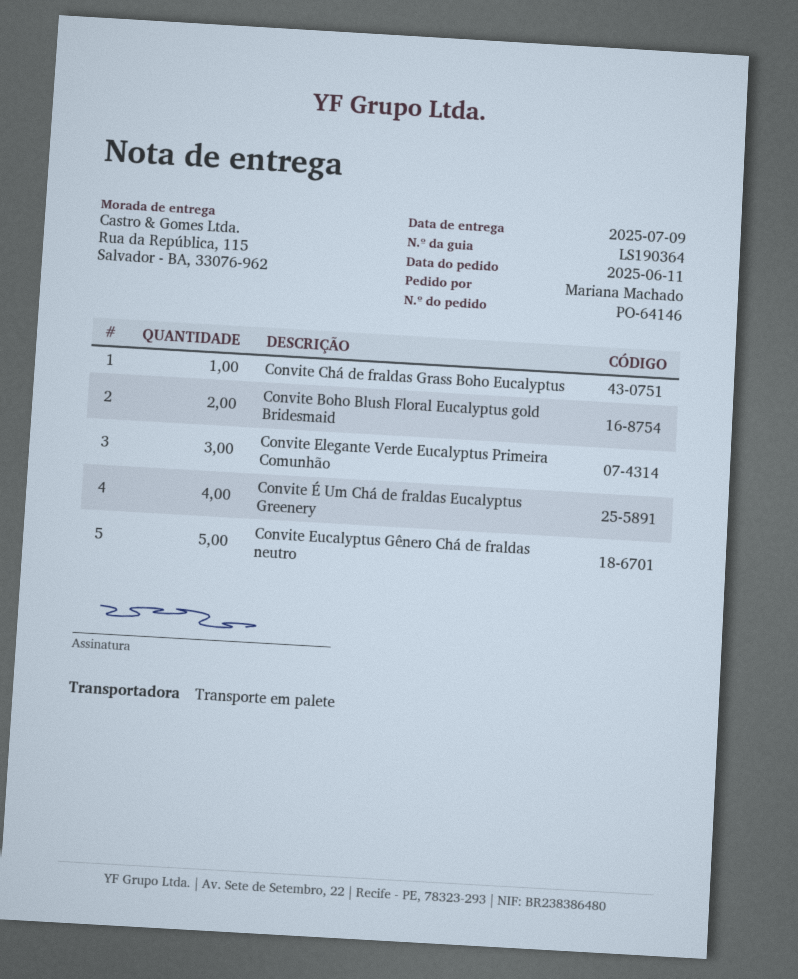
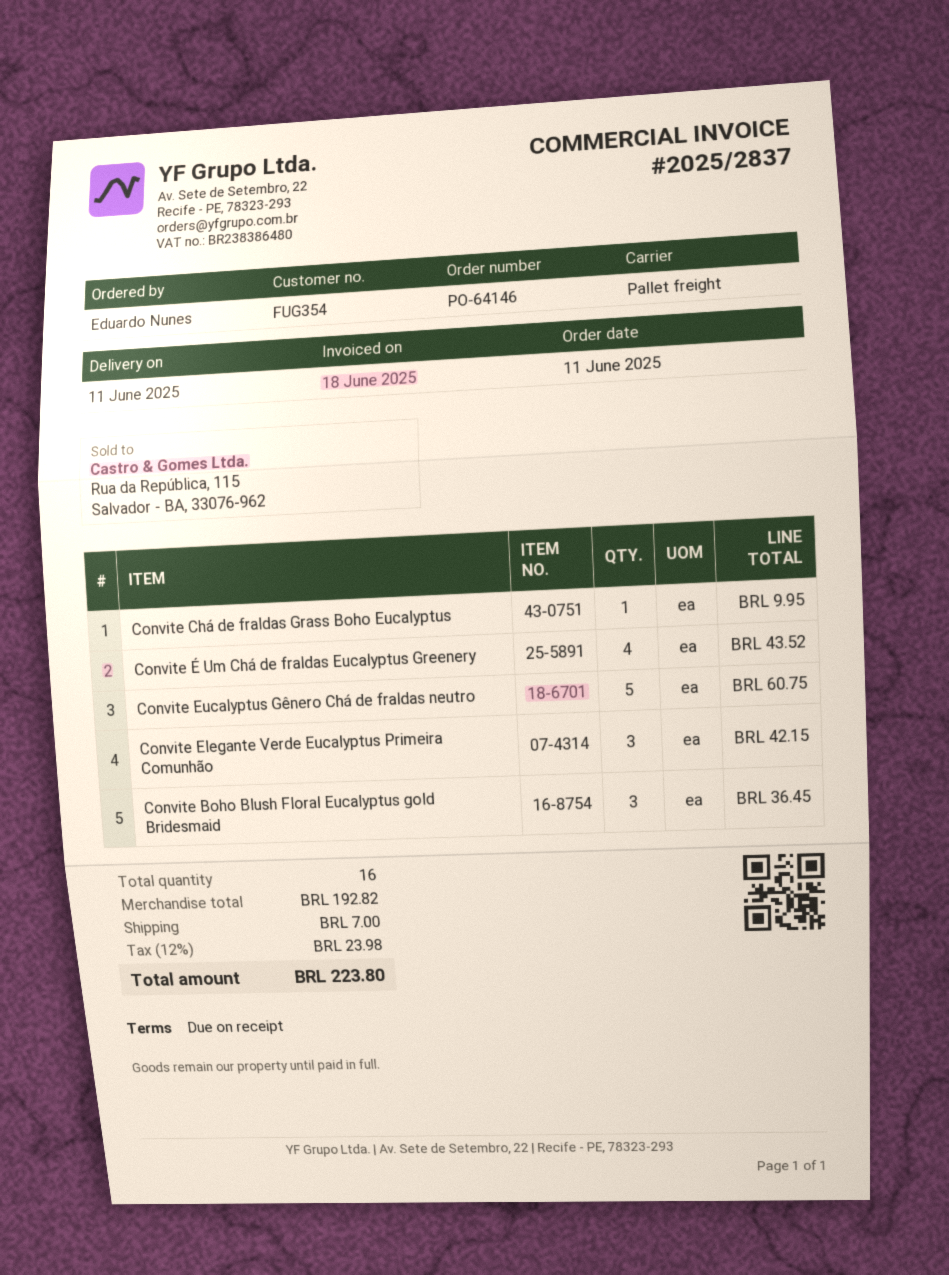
delivery date: 2025-07-09 -> 2025-06-11
ordered by: Mariana Machado -> Eduardo Nunes
Convite Boho Blush Floral Eucalyptus gold Bridesmaid: 2 -> 3

